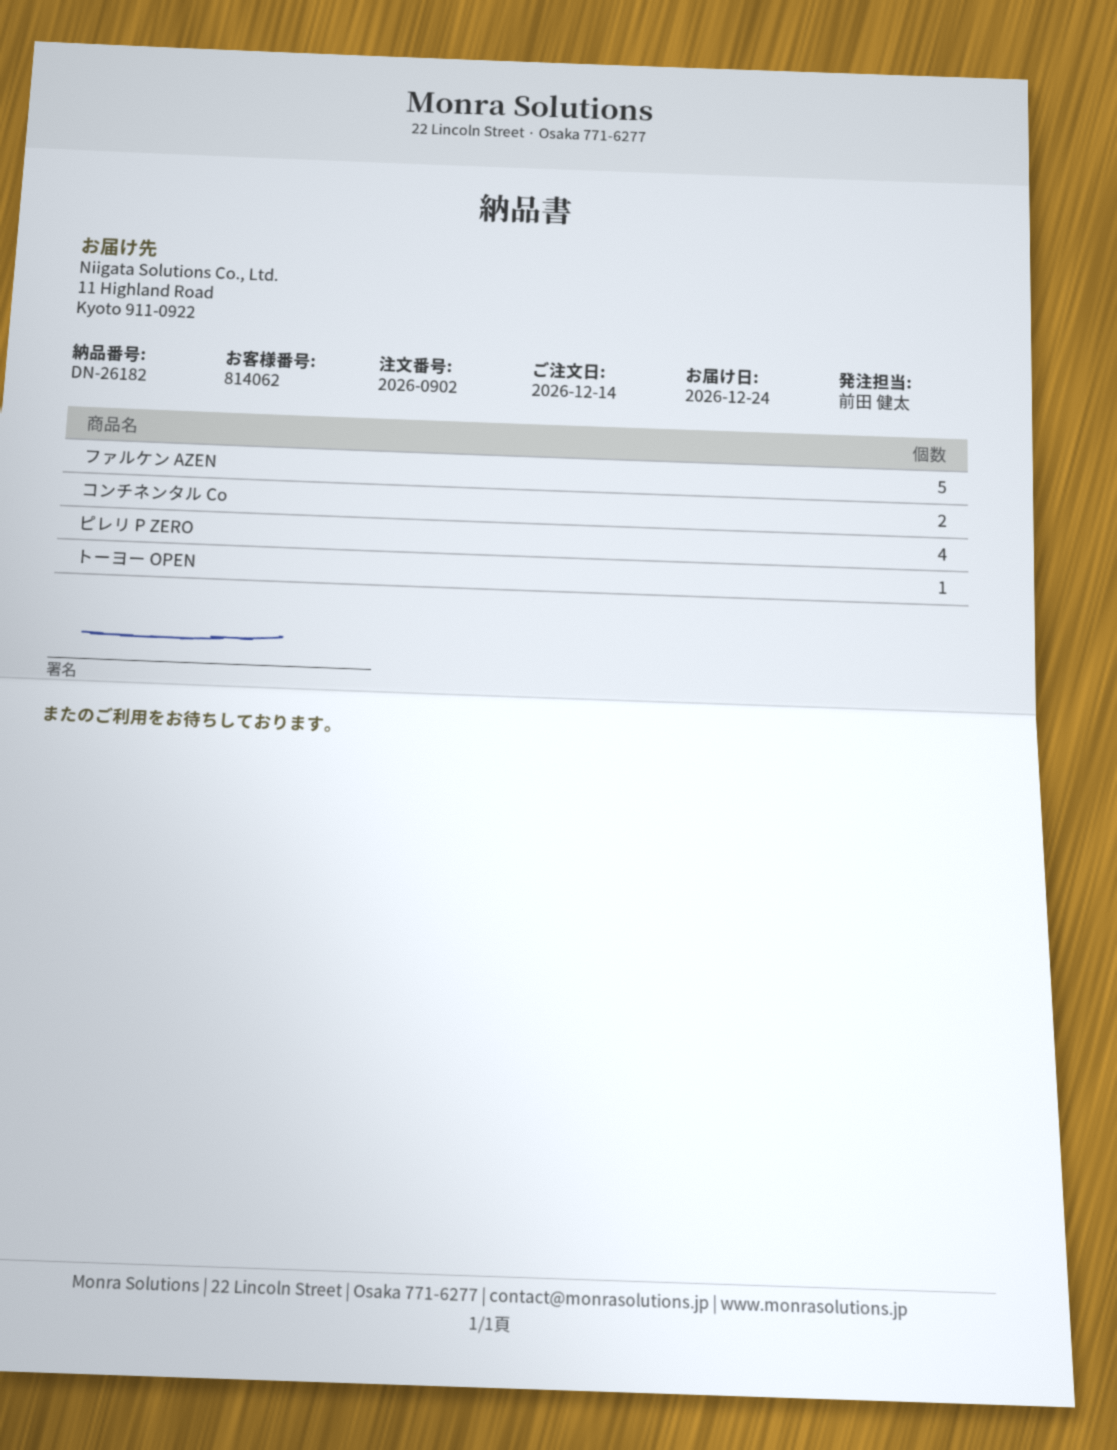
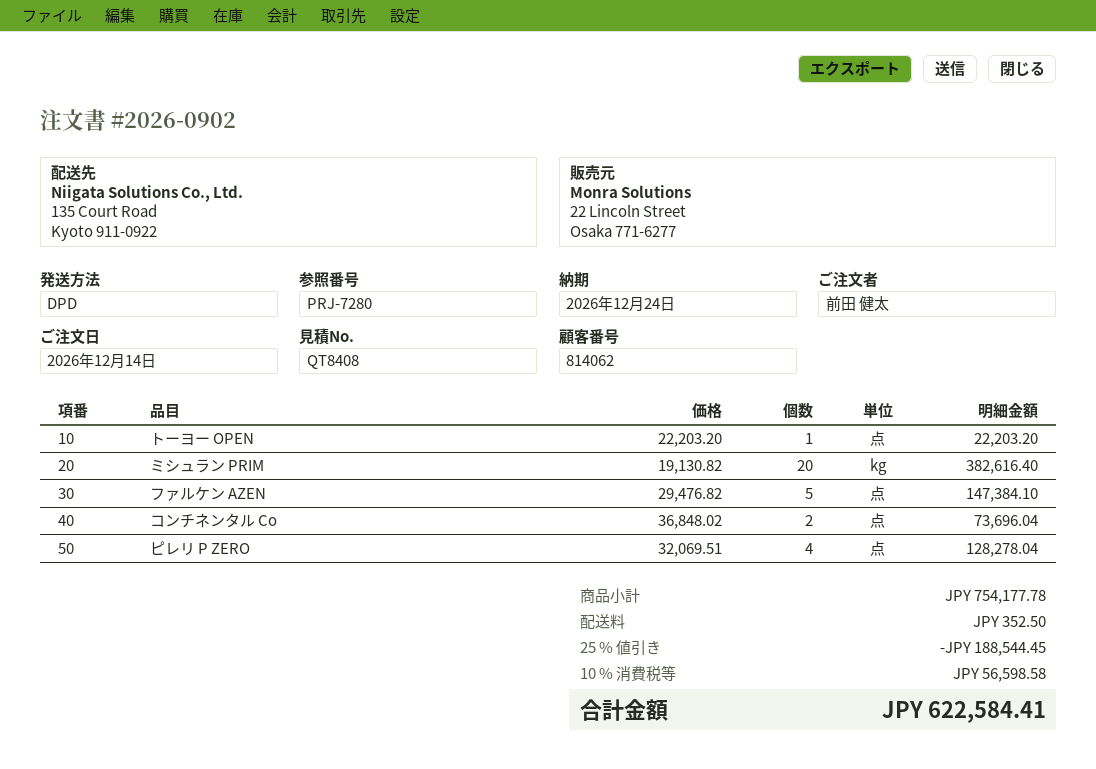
ship to: 11 Highland Road, Kyoto 911-0922 -> 135 Court Road, Kyoto 911-0922
ミシュラン PRIM: none -> 20

